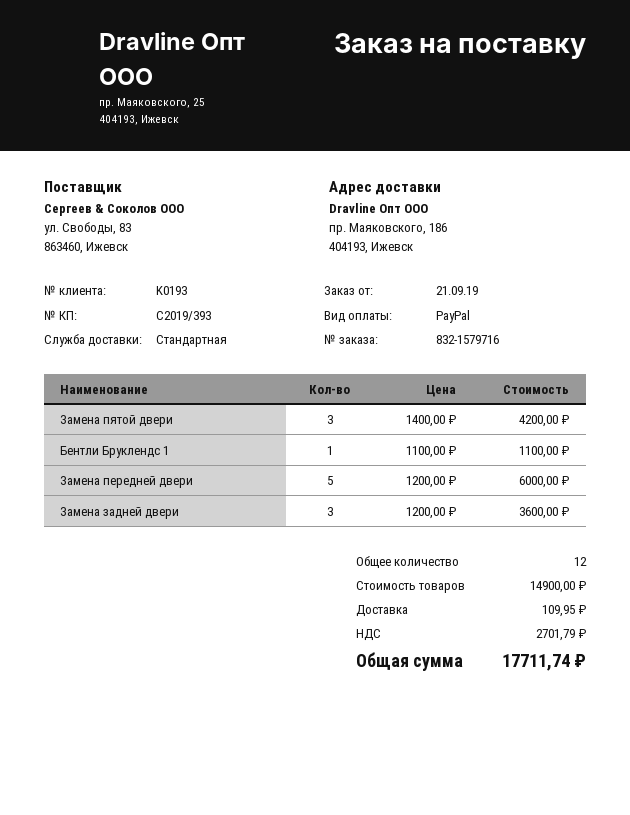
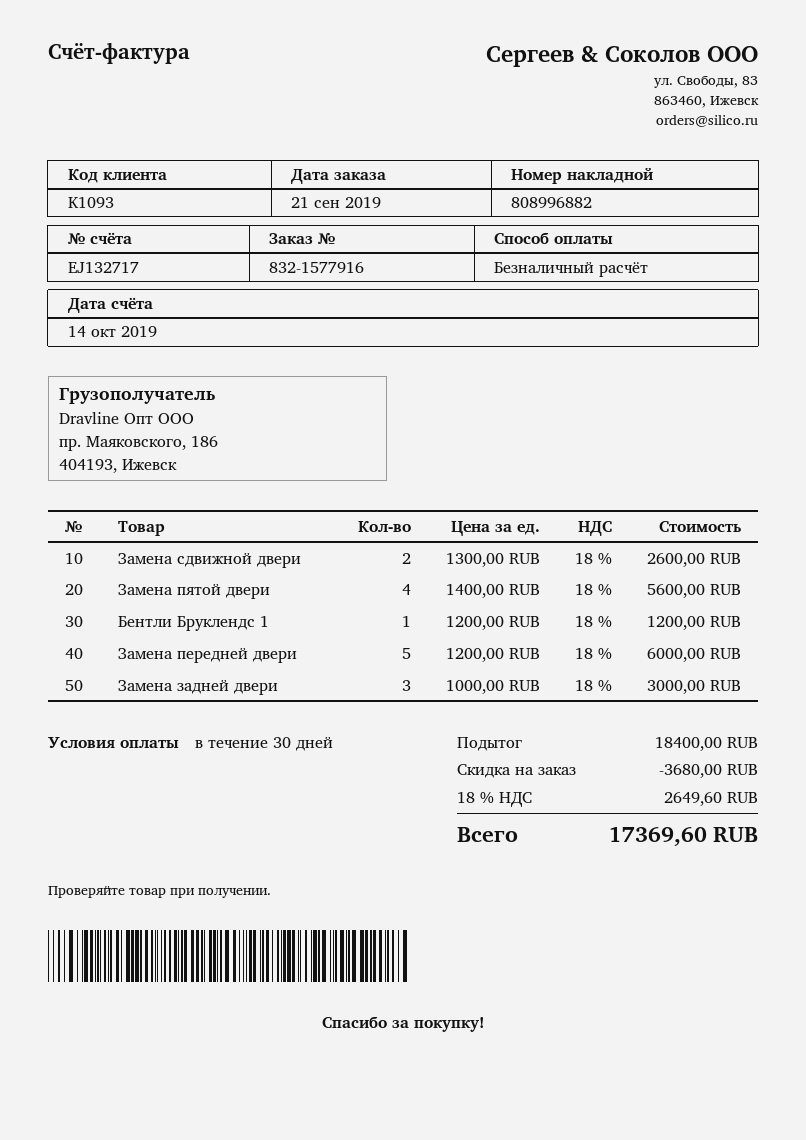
order number: 832-1579716 -> 832-1577916
customer number: K0193 -> K1093
payment method: PayPal -> bank transfer
Замена пятой двери: 3 x 1400.00 = 4200.00 -> 4 x 1400.00 = 5600.00
Бентли Бруклендс 1: 1 x 1100.00 = 1100.00 -> 1 x 1200.00 = 1200.00
Замена задней двери: 3 x 1200.00 = 3600.00 -> 3 x 1000.00 = 3000.00
Замена сдвижной двери: none -> 2 x 1300.00 = 2600.00
subtotal: 14900.00 -> 18400.00
discount: none -> 3680.00
shipping: 109.95 -> none
tax: 2701.79 -> 2649.60
total: 17711.74 -> 17369.60

